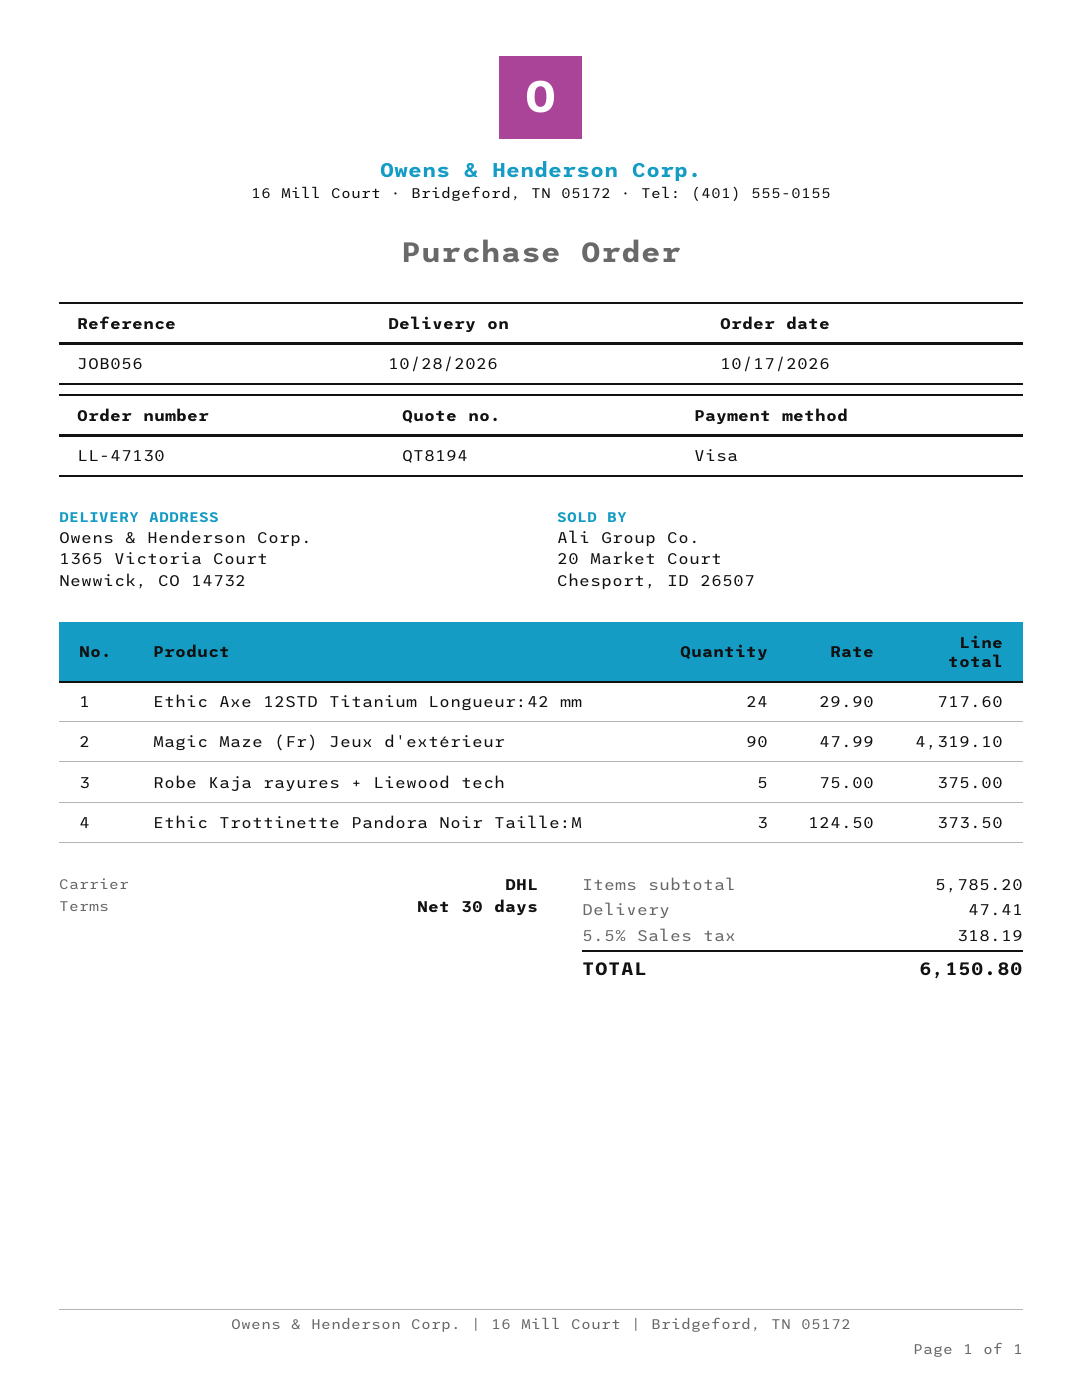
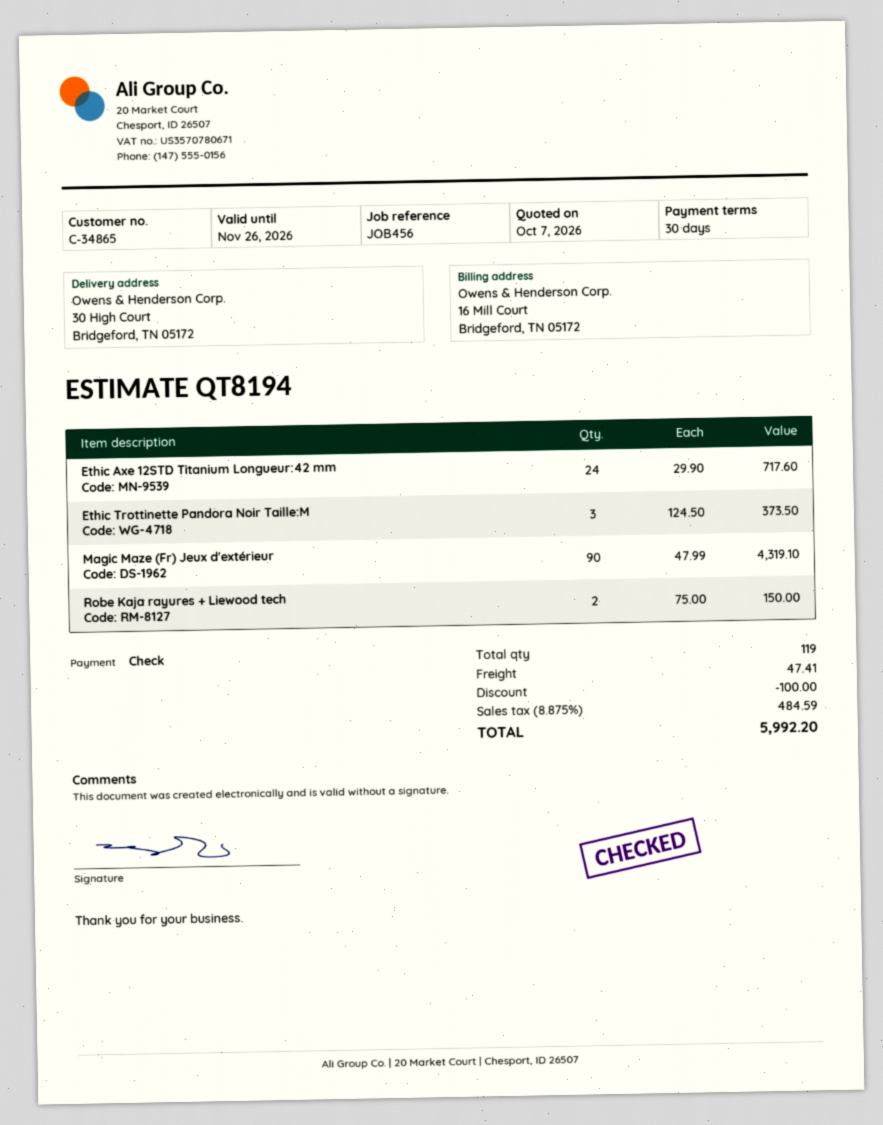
reference: JOB056 -> JOB456
payment method: Visa -> cheque
ship to: 1365 Victoria Court, Newwick, CO 14732 -> 30 High Court, Bridgeford, TN 05172
Robe Kaja rayures + Liewood tech: 5 x 75.00 = 375.00 -> 2 x 75.00 = 150.00
discount: none -> 100.00
tax: 5.5% = 318.19 -> 8.875% = 484.59
total: 6150.80 -> 5992.20

